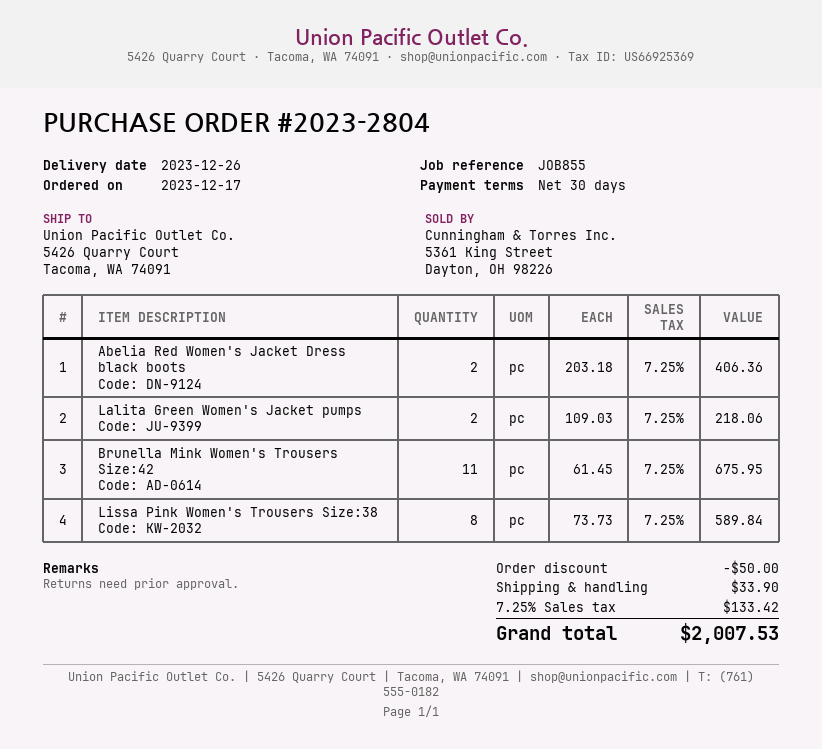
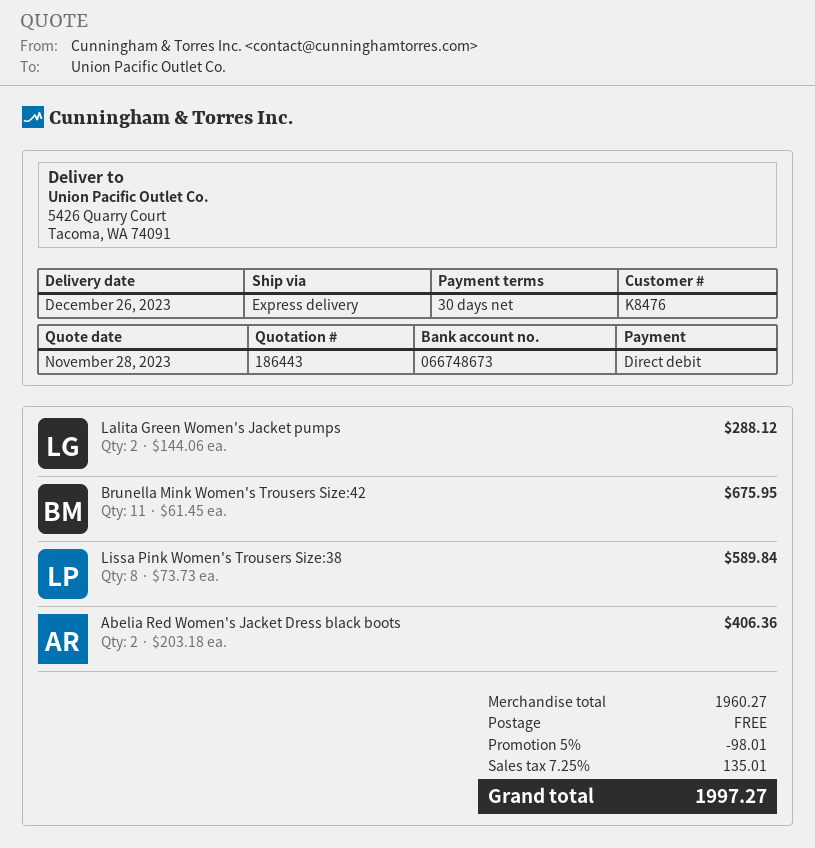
Lalita Green Women's Jacket pumps: 2 x 109.03 = 218.06 -> 2 x 144.06 = 288.12
discount: 50.00 -> 98.01
shipping: 33.90 -> 0.00
tax: 7.25% = 133.42 -> 7.25% = 135.01
total: 2007.53 -> 1997.27

